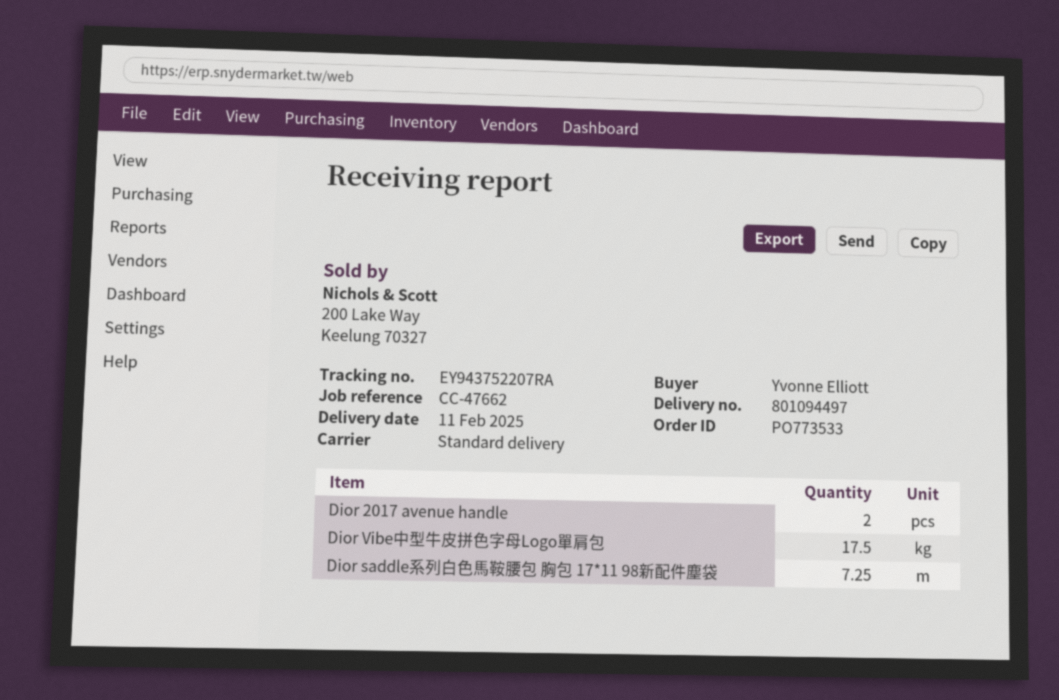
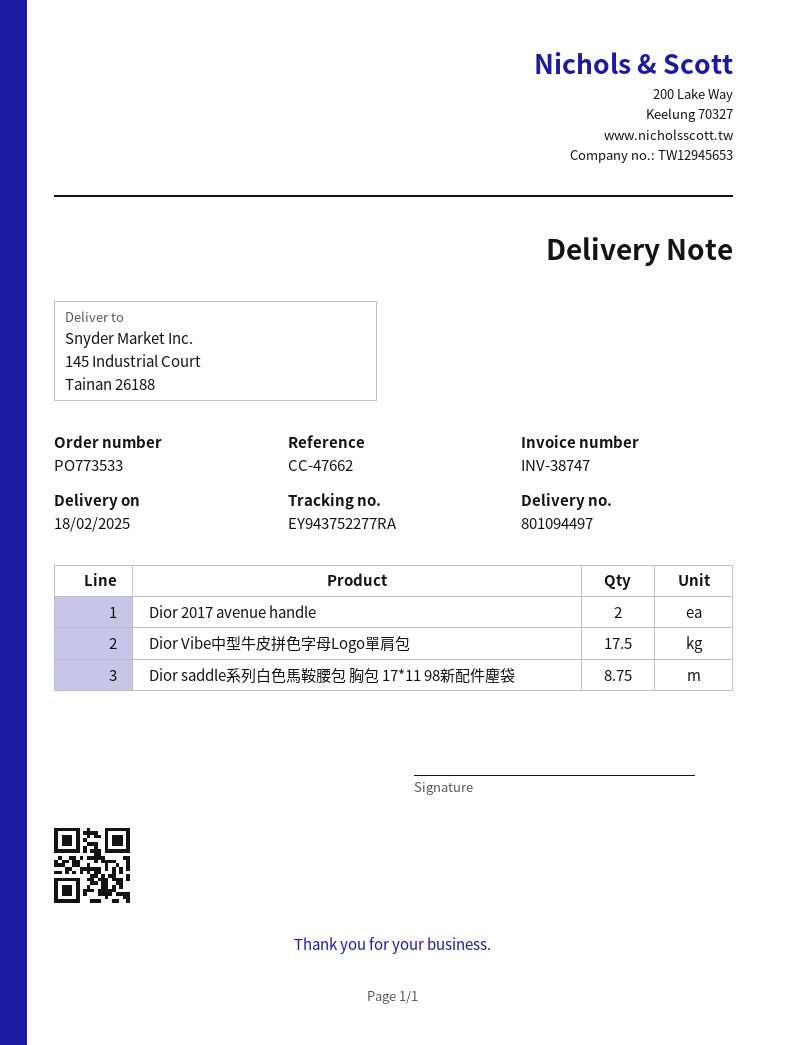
delivery date: 2025-02-11 -> 2025-02-18
tracking number: EY943752207RA -> EY943752277RA
Dior saddle系列白色馬鞍腰包 胸包 17*11 98新配件塵袋: 7.25 -> 8.75

